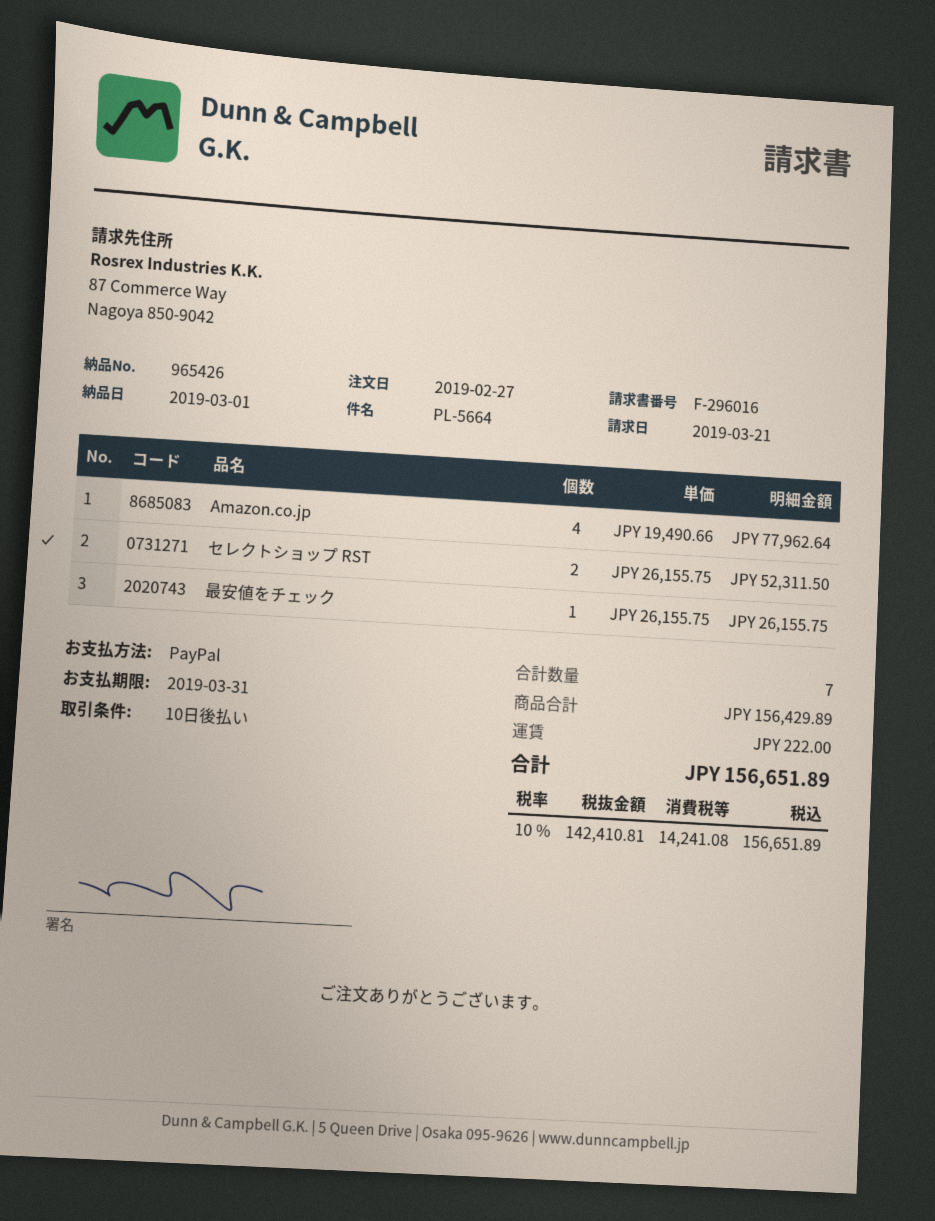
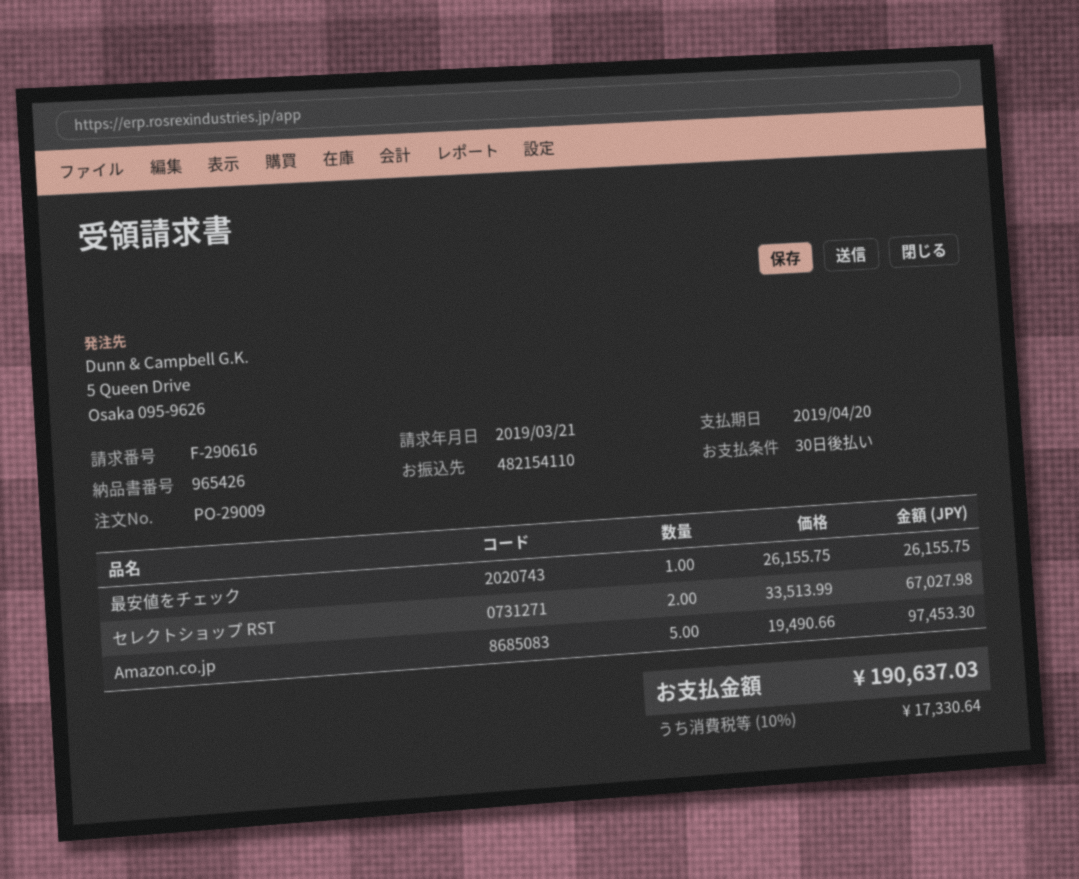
invoice number: F-296016 -> F-290616
payment terms: 10 days -> 30 days
due date: 2019-03-31 -> 2019-04-20
Amazon.co.jp: 4 x 19490.66 = 77962.64 -> 5 x 19490.66 = 97453.30
セレクトショップ RST: 2 x 26155.75 = 52311.50 -> 2 x 33513.99 = 67027.98
shipping: 222.00 -> none
tax: 10% = 14241.08 -> 10% = 17330.64
total: 156651.89 -> 190637.03

